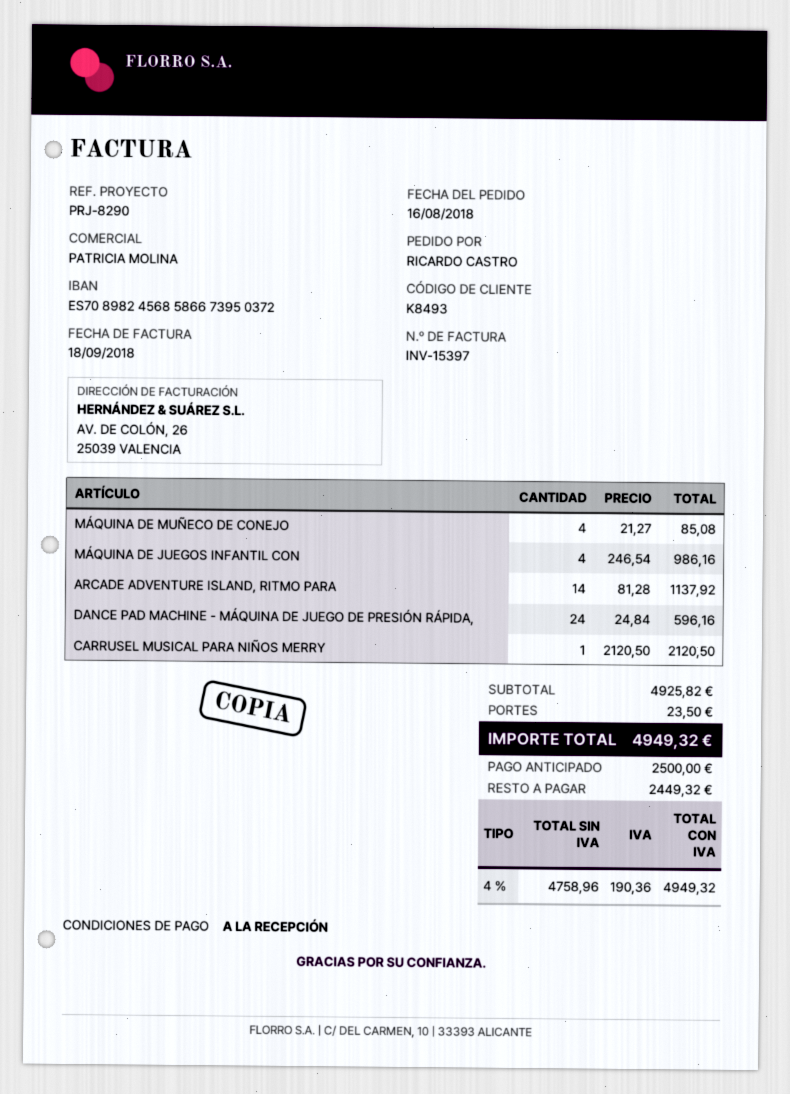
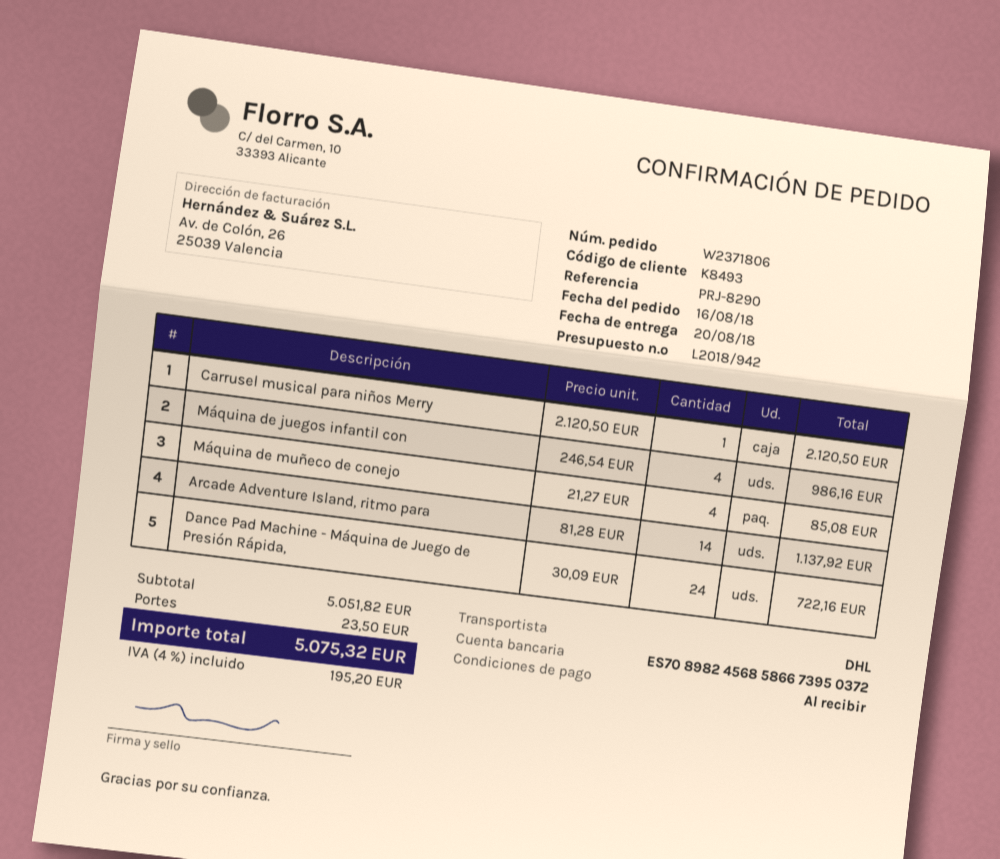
DANCE PAD MACHINE - MÁQUINA DE JUEGO DE PRESIÓN RÁPIDA,: 24 x 24.84 = 596.16 -> 24 x 30.09 = 722.16
subtotal: 4925.82 -> 5051.82
tax: 4% = 190.36 -> 4% = 195.20
total: 4949.32 -> 5075.32

